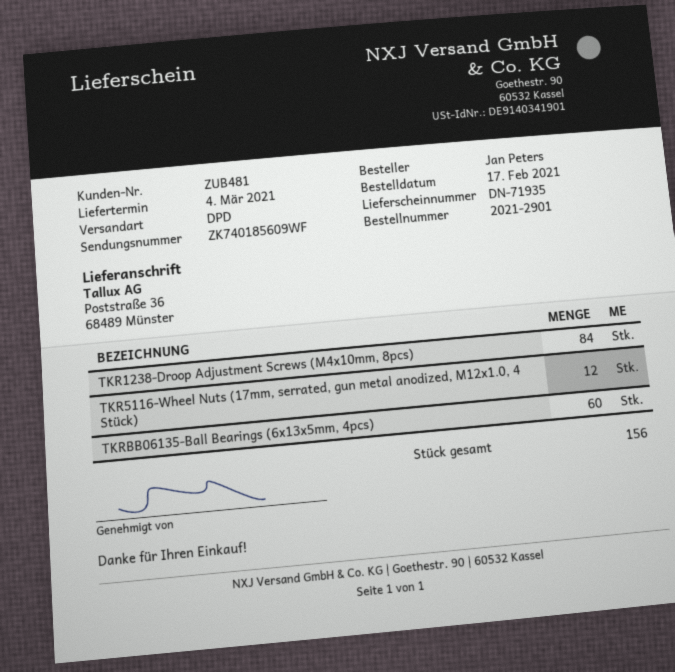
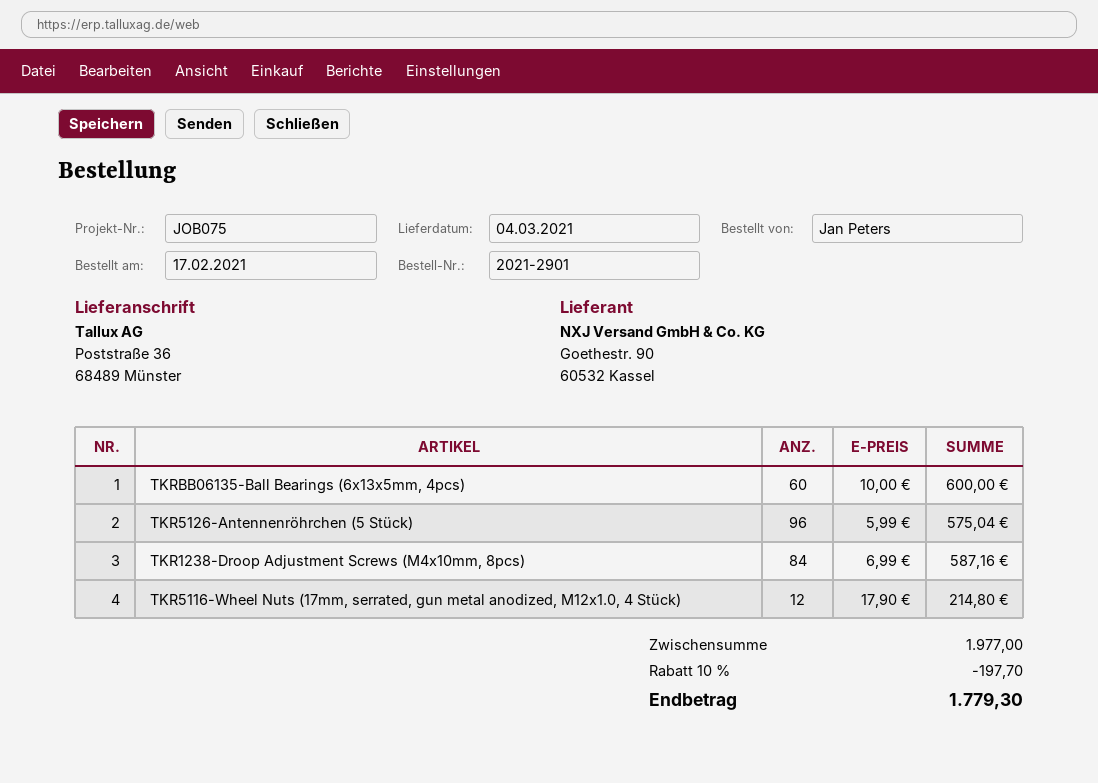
TKR5126-Antennenröhrchen (5 Stück): none -> 96

